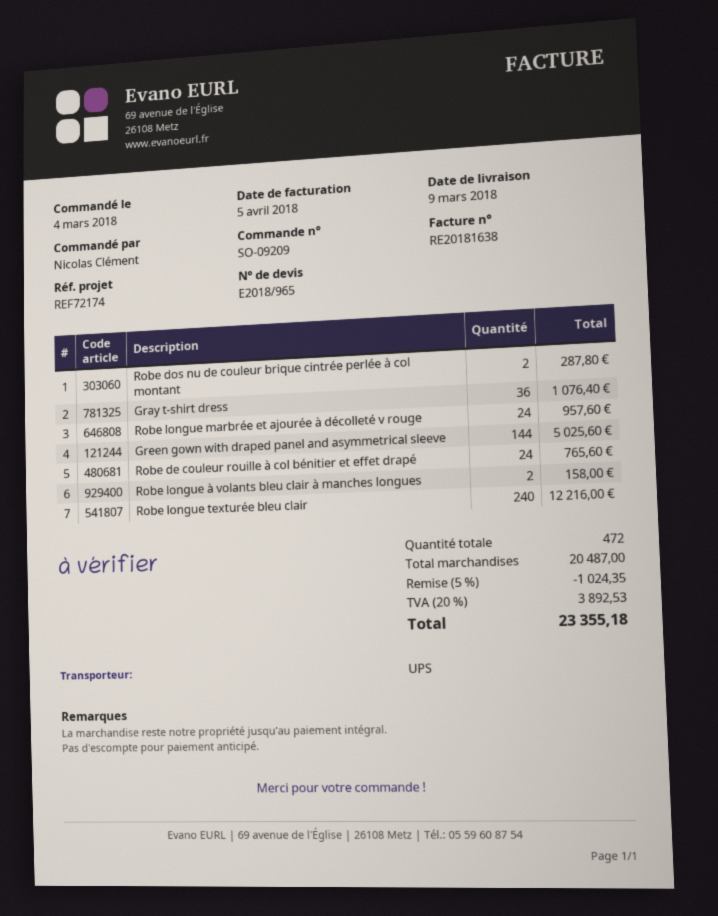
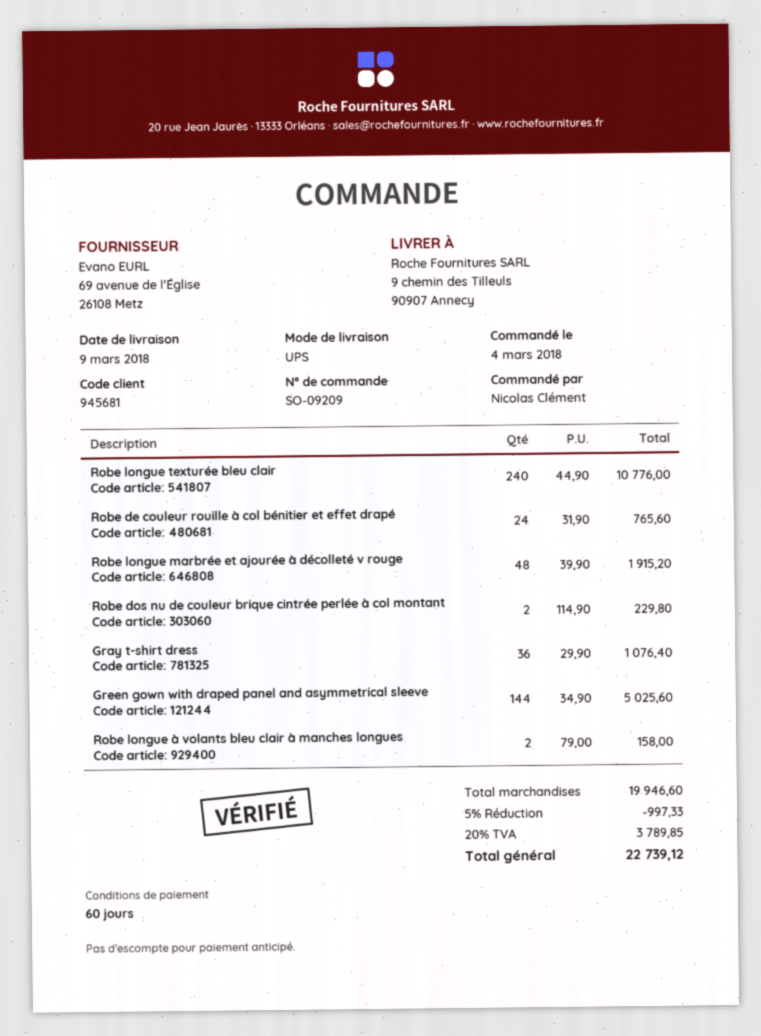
Robe dos nu de couleur brique cintrée perlée à col montant: 2 for 287.80 -> 2 for 229.80
Robe longue marbrée et ajourée à décolleté v rouge: 24 for 957.60 -> 48 for 1915.20
Robe longue texturée bleu clair: 240 for 12216.00 -> 240 for 10776.00
subtotal: 20487.00 -> 19946.60
discount: 5% = 1024.35 -> 5% = 997.33
tax: 20% = 3892.53 -> 20% = 3789.85
total: 23355.18 -> 22739.12

